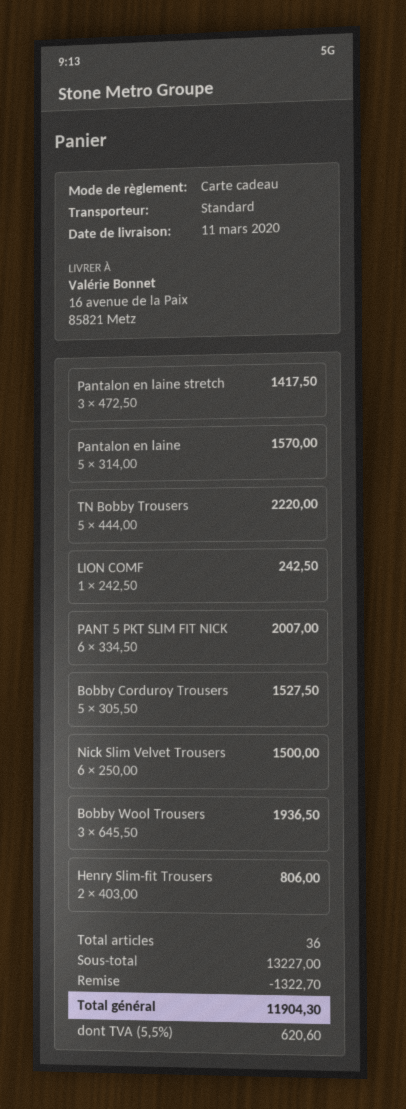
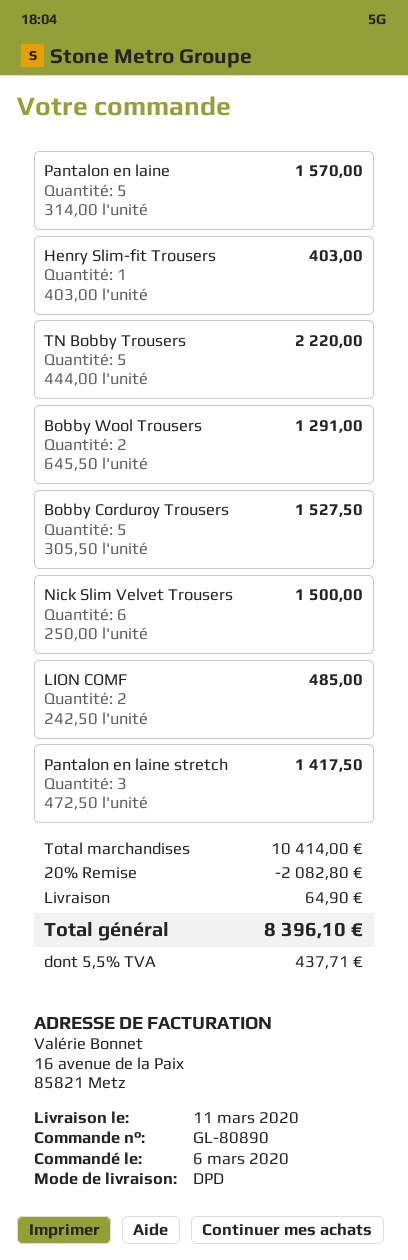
shipping method: standard -> DPD
LION COMF: 1 x 242.50 = 242.50 -> 2 x 242.50 = 485.00
PANT 5 PKT SLIM FIT NICK: 6 x 334.50 = 2007.00 -> none
Bobby Wool Trousers: 3 x 645.50 = 1936.50 -> 2 x 645.50 = 1291.00
Henry Slim-fit Trousers: 2 x 403.00 = 806.00 -> 1 x 403.00 = 403.00
subtotal: 13227.00 -> 10414.00
discount: 1322.70 -> 2082.80
shipping: none -> 64.90
tax: 5.5% = 620.60 -> 5.5% = 437.71
total: 11904.30 -> 8396.10

